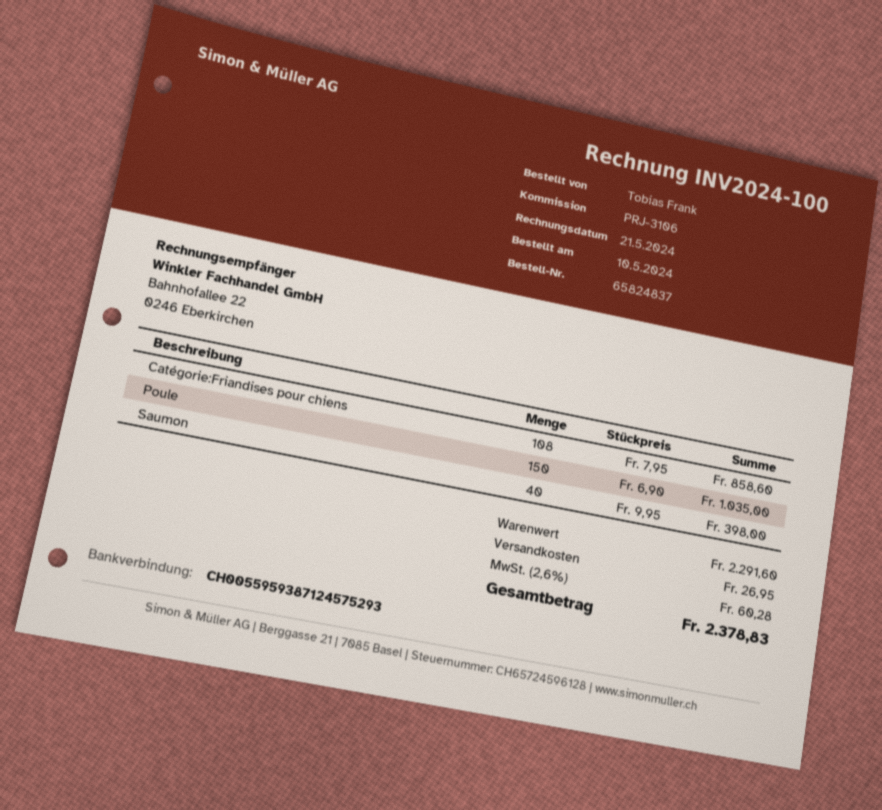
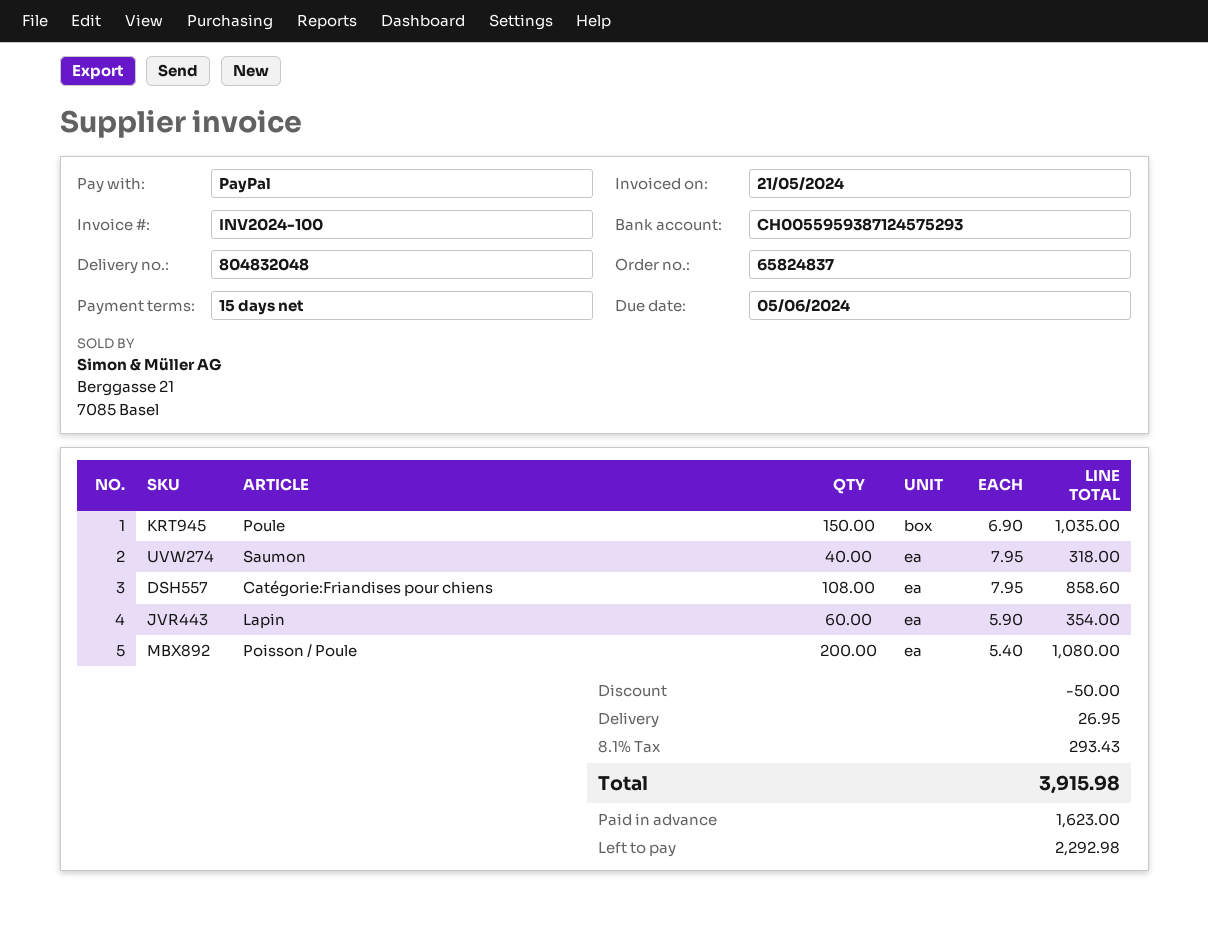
Saumon: 40 x 9.95 = 398.00 -> 40 x 7.95 = 318.00
Lapin: none -> 60 x 5.90 = 354.00
Poisson / Poule: none -> 200 x 5.40 = 1080.00
discount: none -> 50.00
tax: 2.6% = 60.28 -> 8.1% = 293.43
total: 2378.83 -> 3915.98

